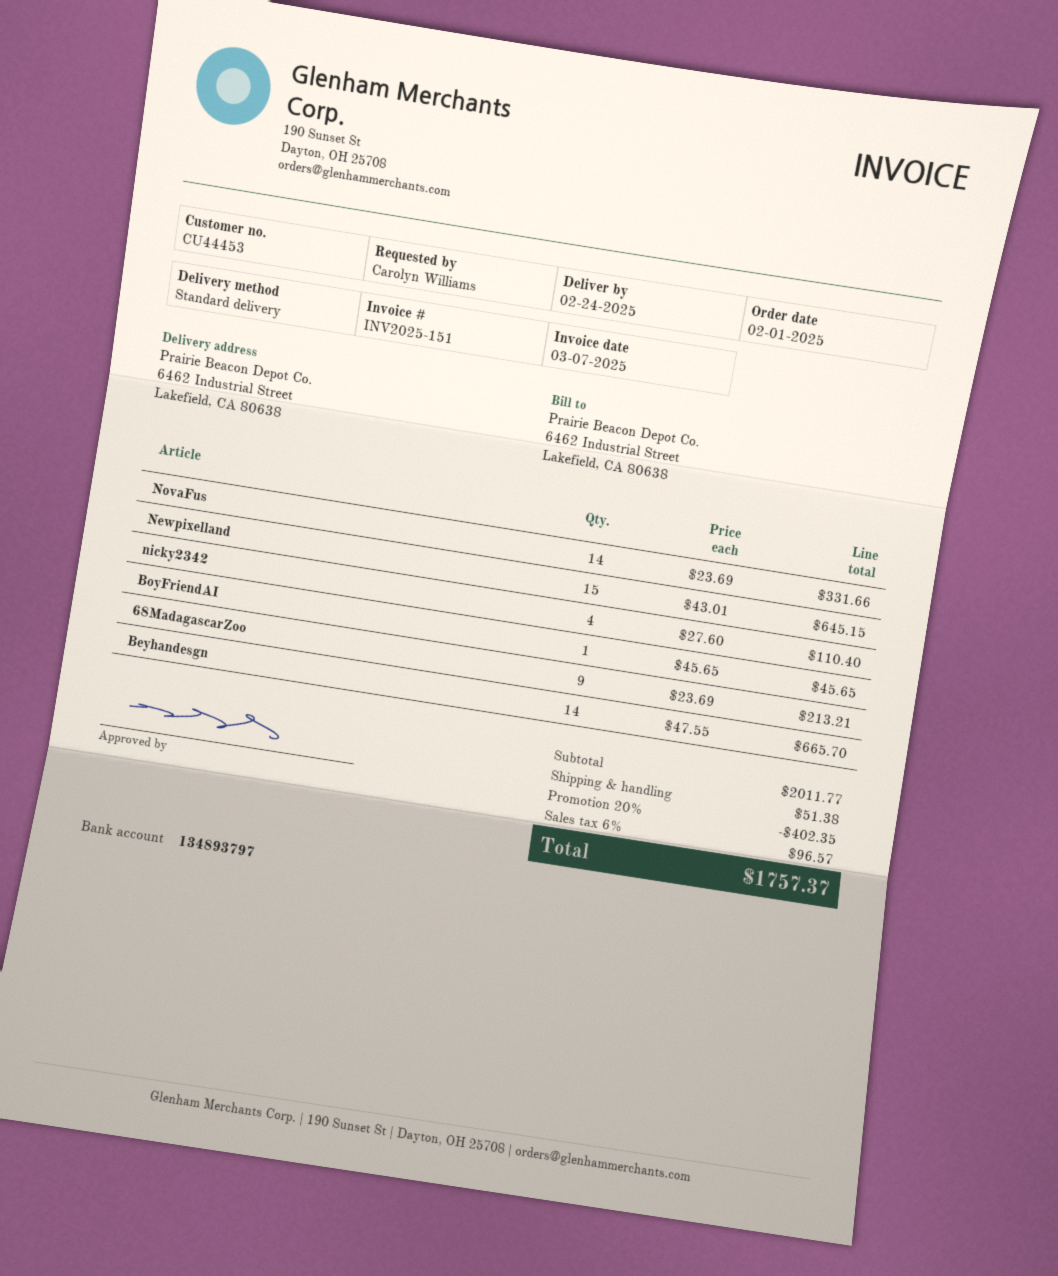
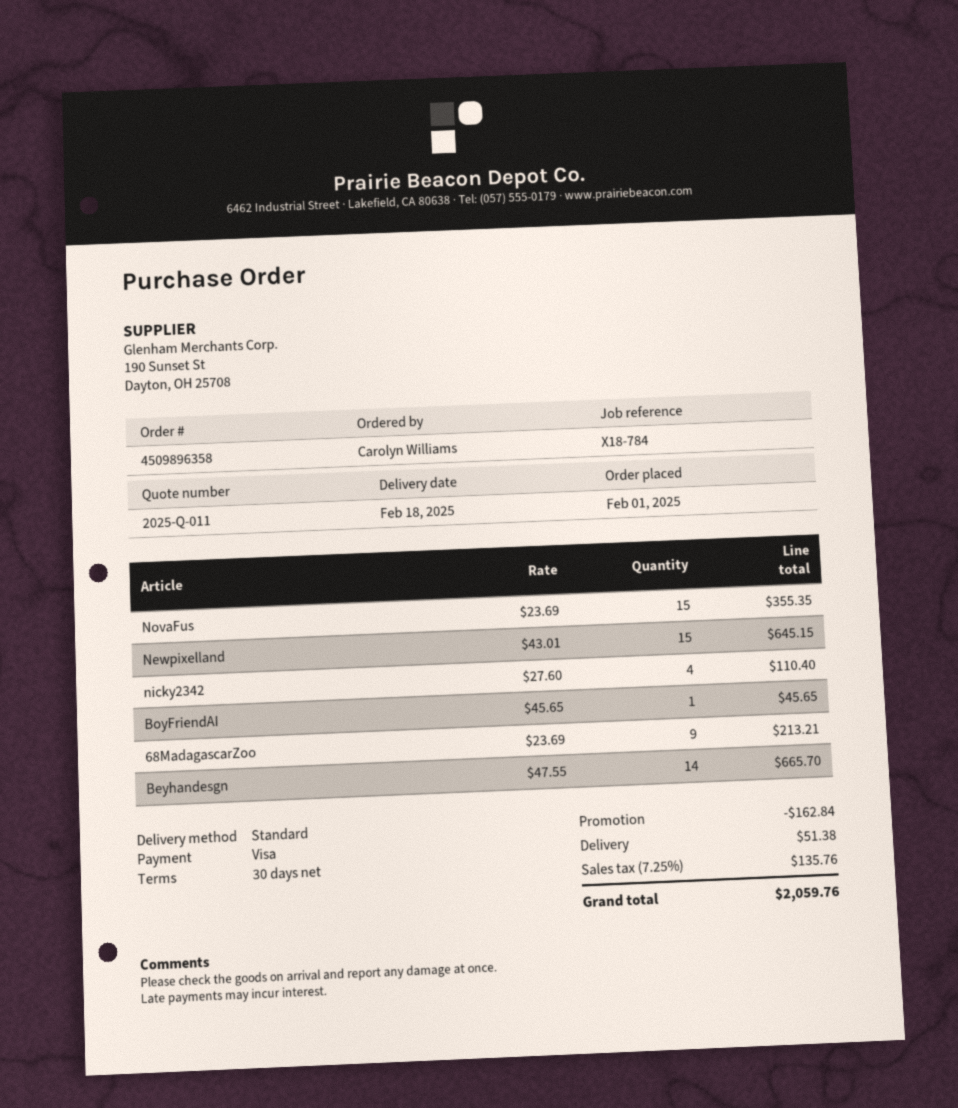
delivery date: 2025-02-24 -> 2025-02-18
NovaFus: 14 x 23.69 = 331.66 -> 15 x 23.69 = 355.35
discount: 402.35 -> 162.84
tax: 6% = 96.57 -> 7.25% = 135.76
total: 1757.37 -> 2059.76

